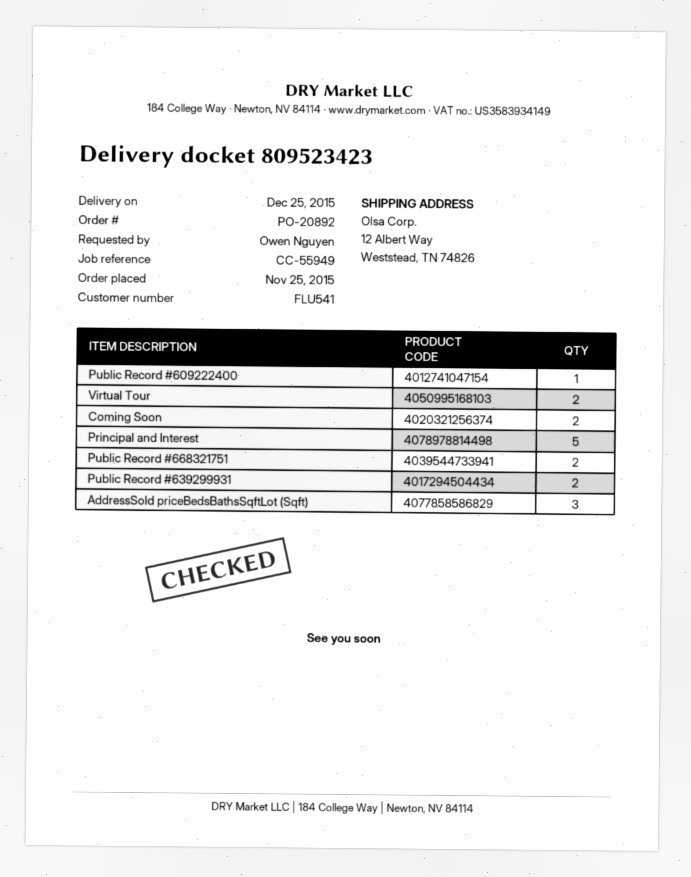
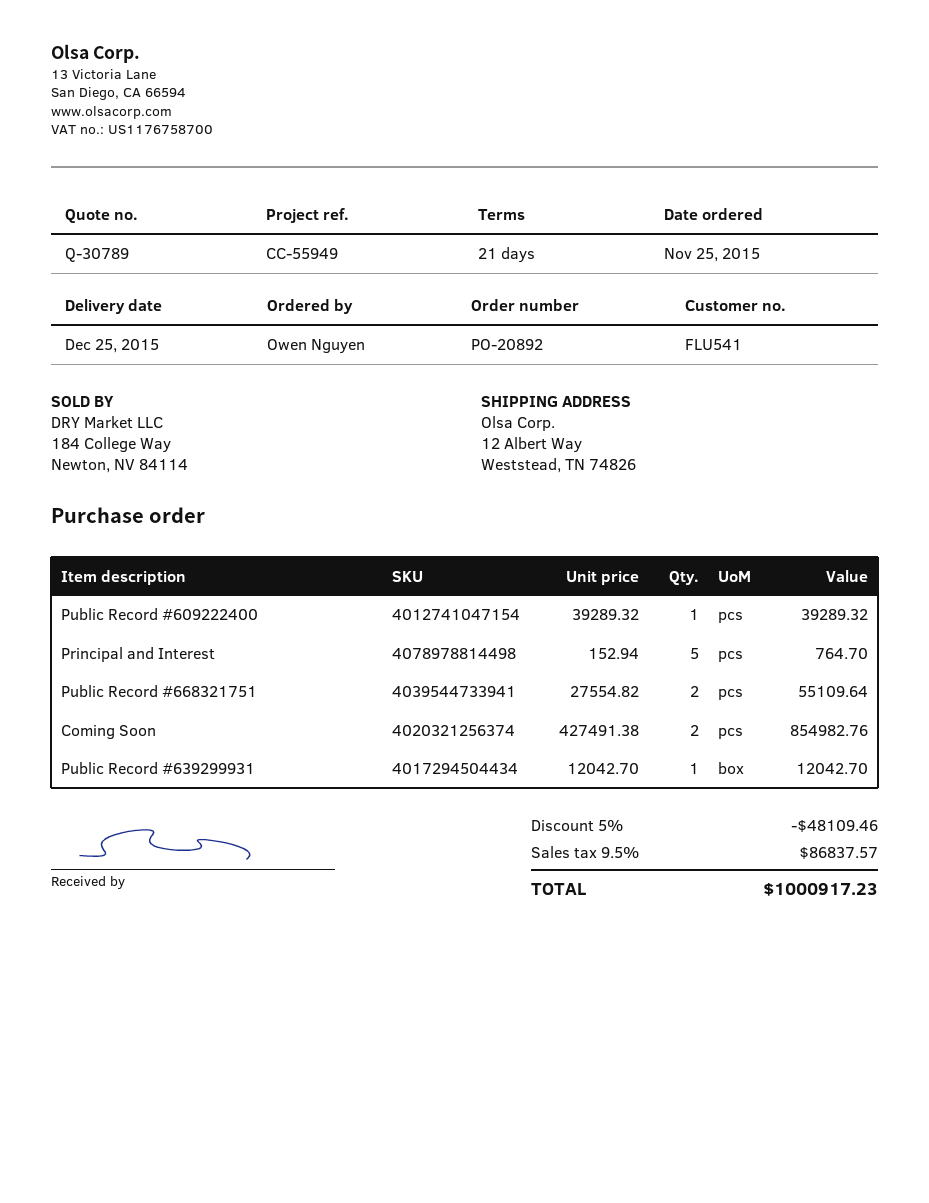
Virtual Tour: 2 -> none
Public Record #639299931: 2 -> 1
AddressSold priceBedsBathsSqftLot (Sqft): 3 -> none

